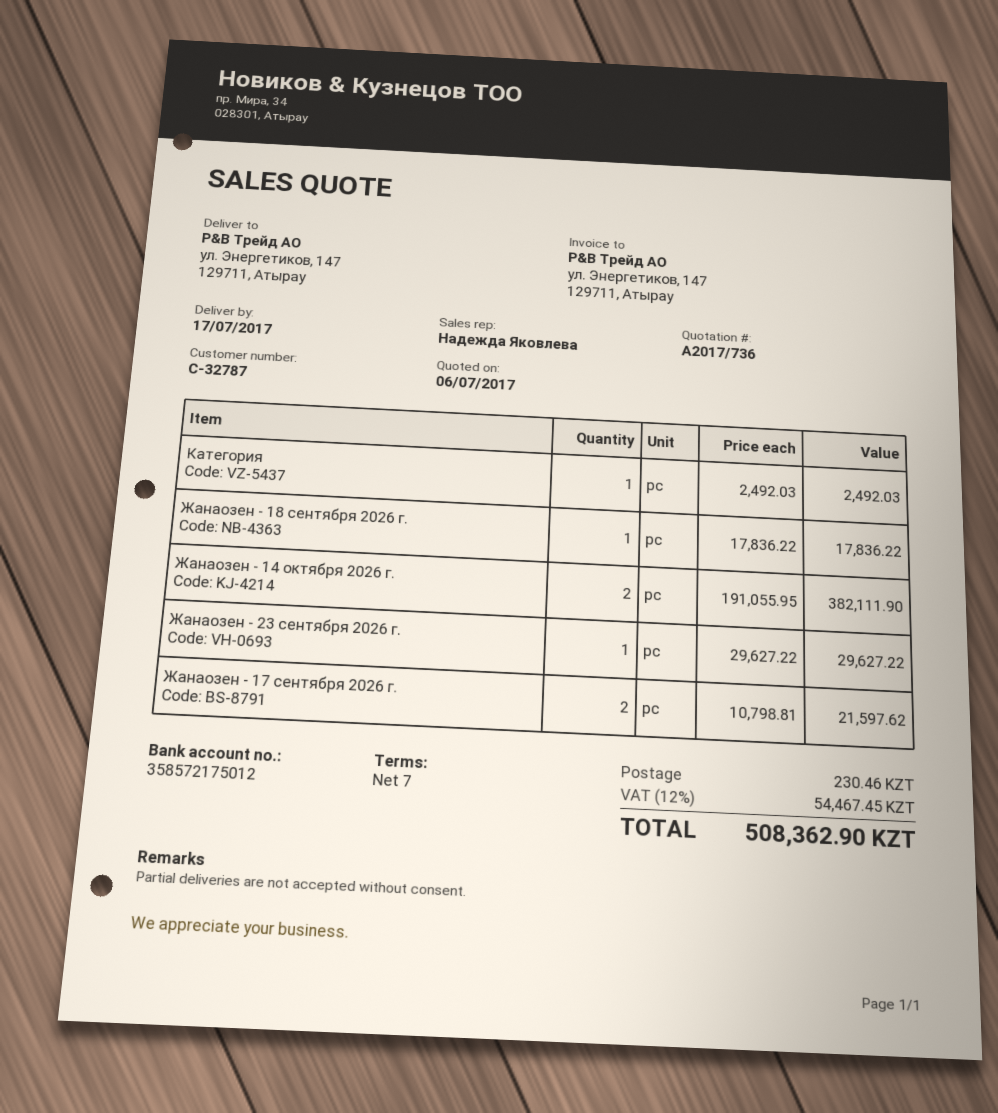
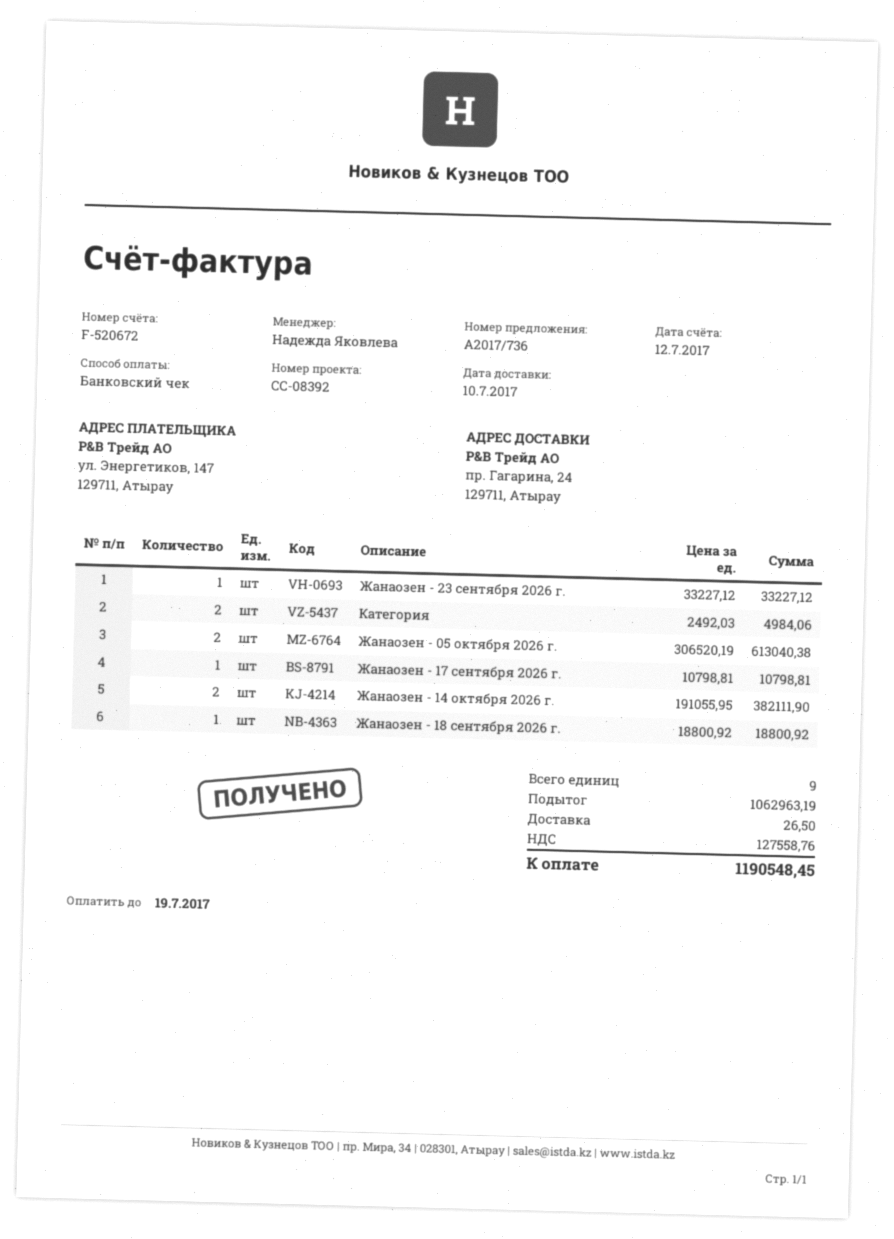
delivery date: 2017-07-17 -> 2017-07-10
ship to: ул. Энергетиков, 147, 129711, Атырау -> пр. Гагарина, 24, 129711, Атырау
Категория: 1 x 2492.03 = 2492.03 -> 2 x 2492.03 = 4984.06
Жанаозен - 18 сентября 2026 г.: 1 x 17836.22 = 17836.22 -> 1 x 18800.92 = 18800.92
Жанаозен - 23 сентября 2026 г.: 1 x 29627.22 = 29627.22 -> 1 x 33227.12 = 33227.12
Жанаозен - 17 сентября 2026 г.: 2 x 10798.81 = 21597.62 -> 1 x 10798.81 = 10798.81
Жанаозен - 05 октября 2026 г.: none -> 2 x 306520.19 = 613040.38
shipping: 230.46 -> 26.50
tax: 54467.45 -> 127558.76
total: 508362.90 -> 1190548.45

